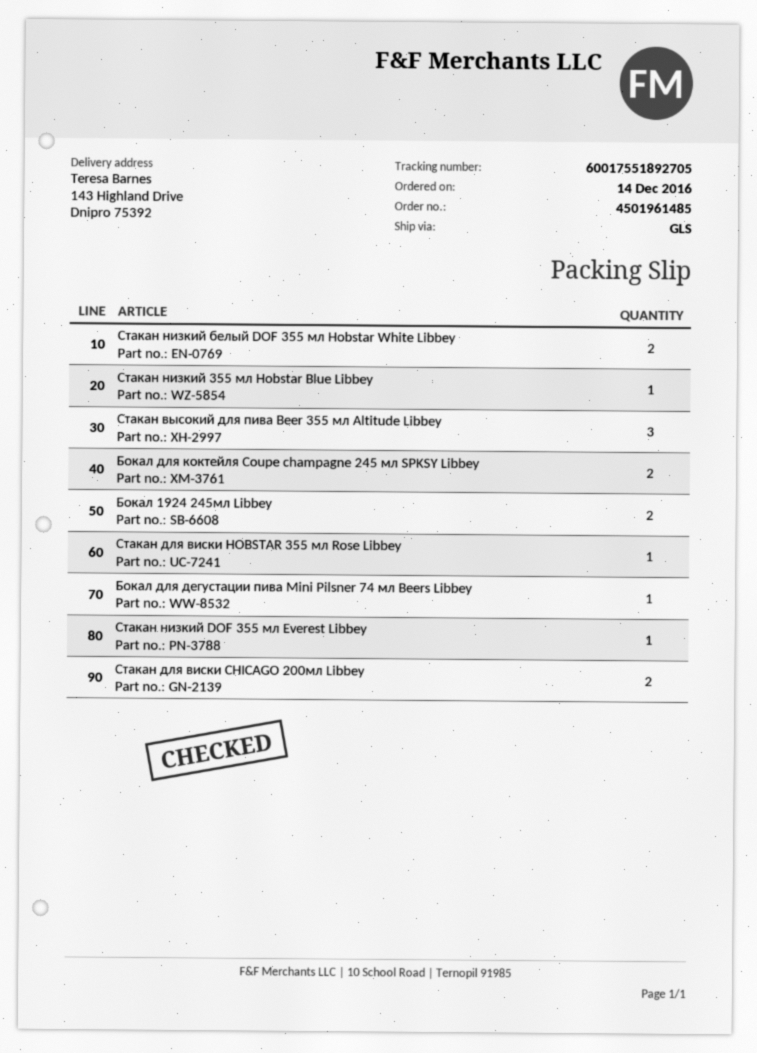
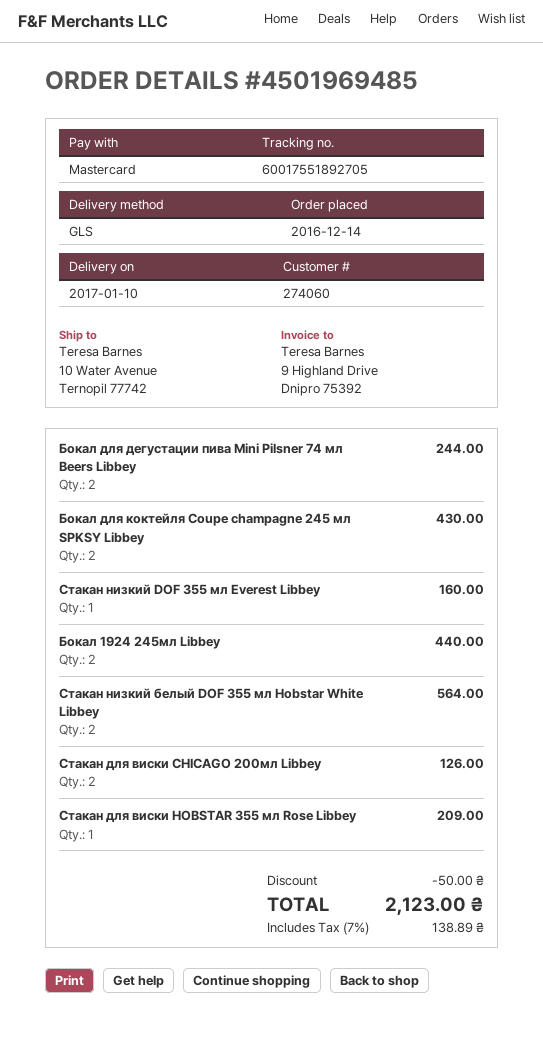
order number: 4501961485 -> 4501969485
ship to: 143 Highland Drive, Dnipro 75392 -> 10 Water Avenue, Ternopil 77742
Стакан низкий 355 мл Hobstar Blue Libbey: 1 -> none
Стакан высокий для пива Beer 355 мл Altitude Libbey: 3 -> none
Бокал для дегустации пива Mini Pilsner 74 мл Beers Libbey: 1 -> 2

